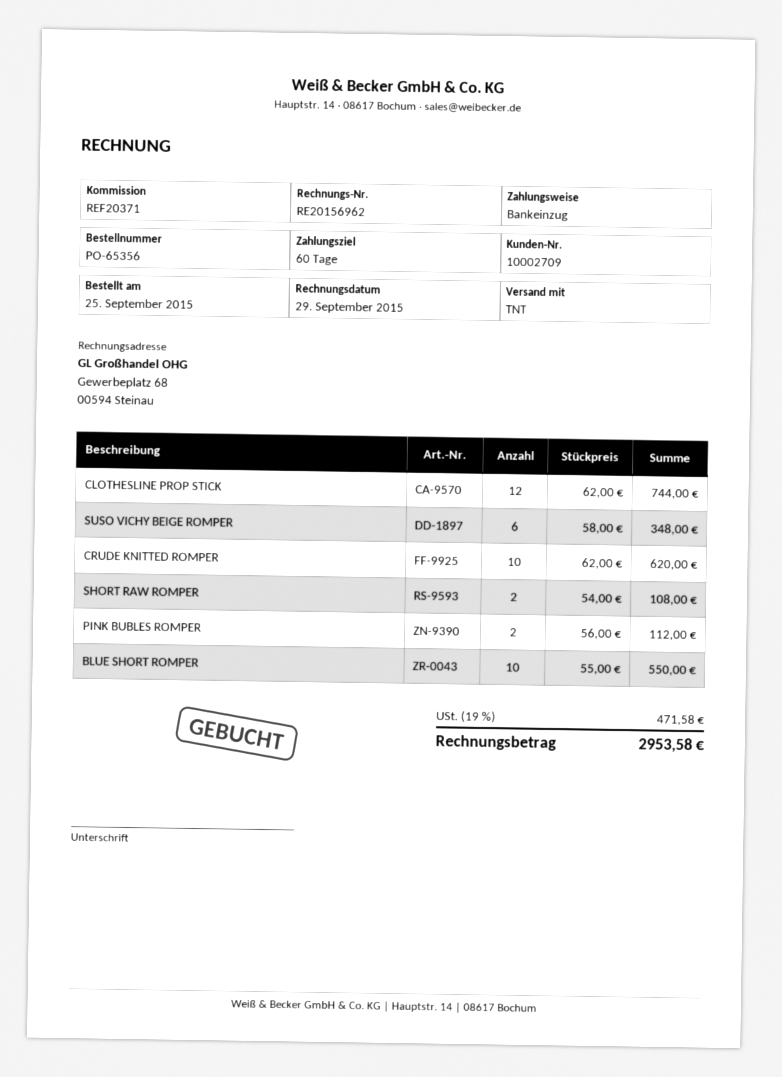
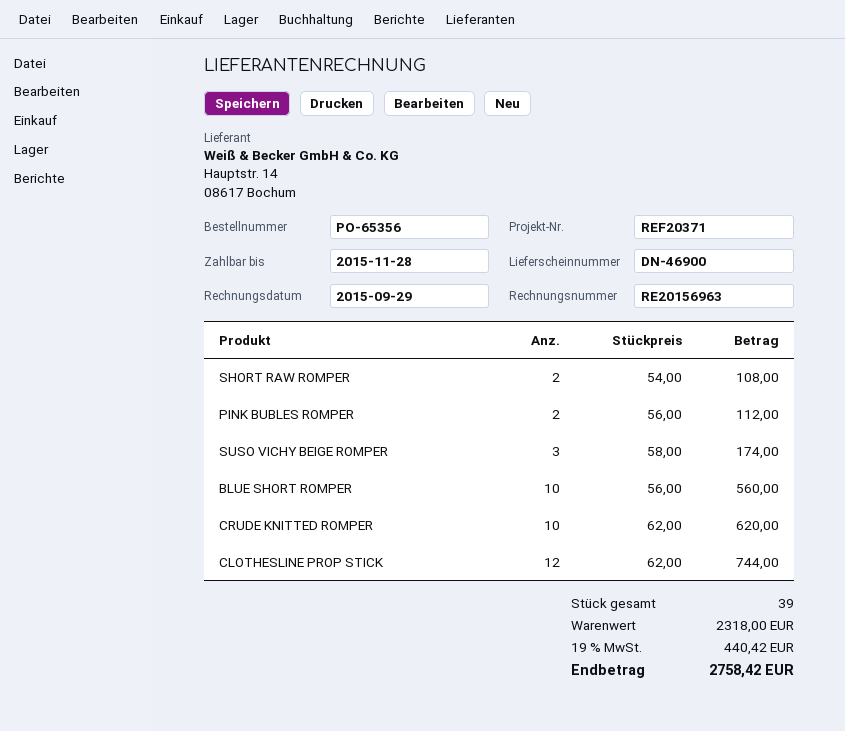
invoice number: RE20156962 -> RE20156963
SUSO VICHY BEIGE ROMPER: 6 x 58.00 = 348.00 -> 3 x 58.00 = 174.00
BLUE SHORT ROMPER: 10 x 55.00 = 550.00 -> 10 x 56.00 = 560.00
tax: 19% = 471.58 -> 19% = 440.42
total: 2953.58 -> 2758.42

